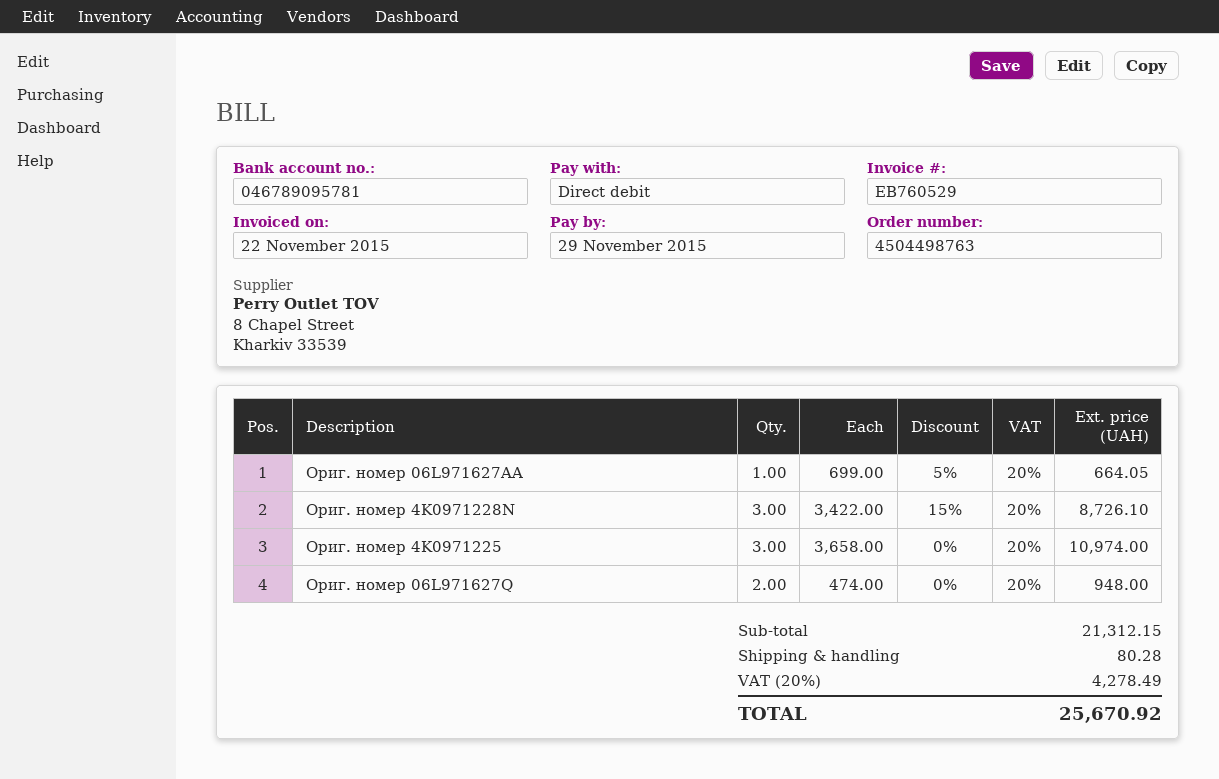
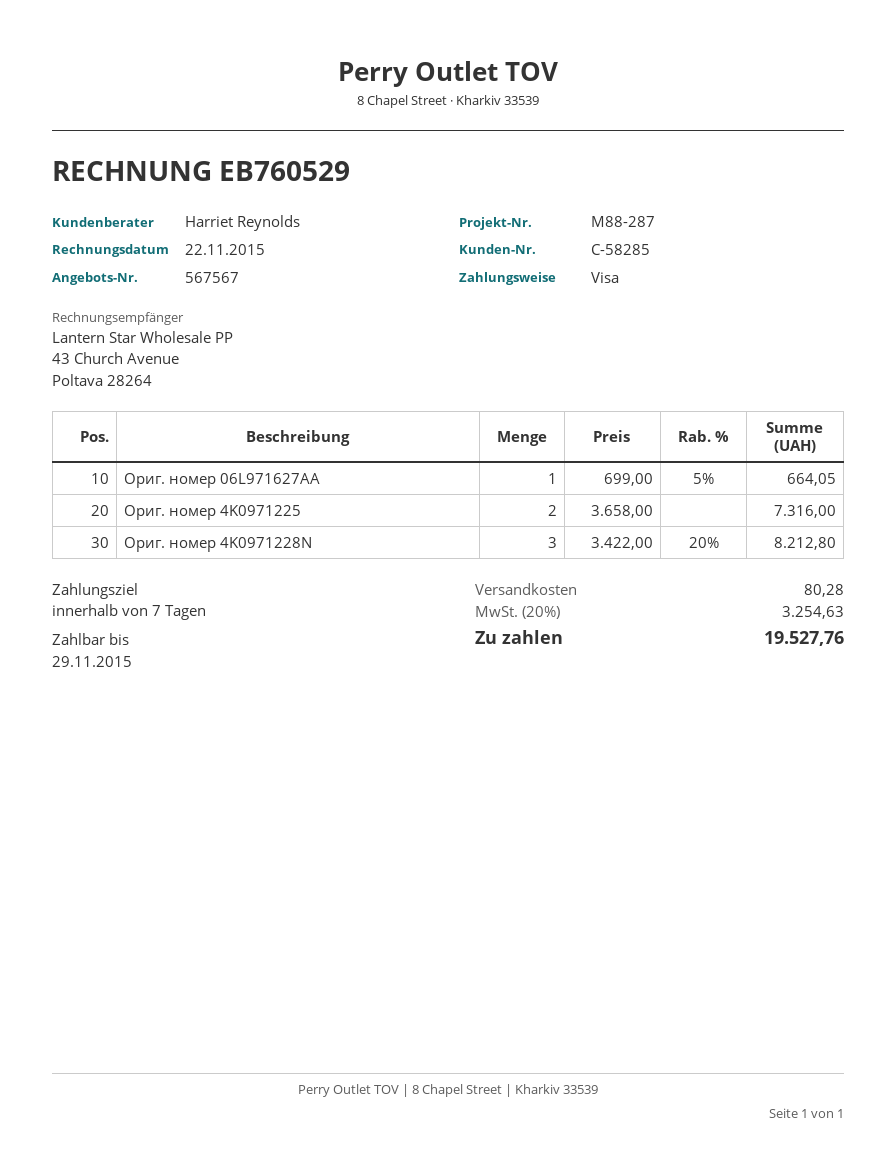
payment method: direct debit -> Visa
Ориг. номер 4K0971228N: 3 x 3422.00 - 15% = 8726.10 -> 3 x 3422.00 - 20% = 8212.80
Ориг. номер 4K0971225: 3 x 3658.00 = 10974.00 -> 2 x 3658.00 = 7316.00
Ориг. номер 06L971627Q: 2 x 474.00 = 948.00 -> none
tax: 20% = 4278.49 -> 20% = 3254.63
total: 25670.92 -> 19527.76

